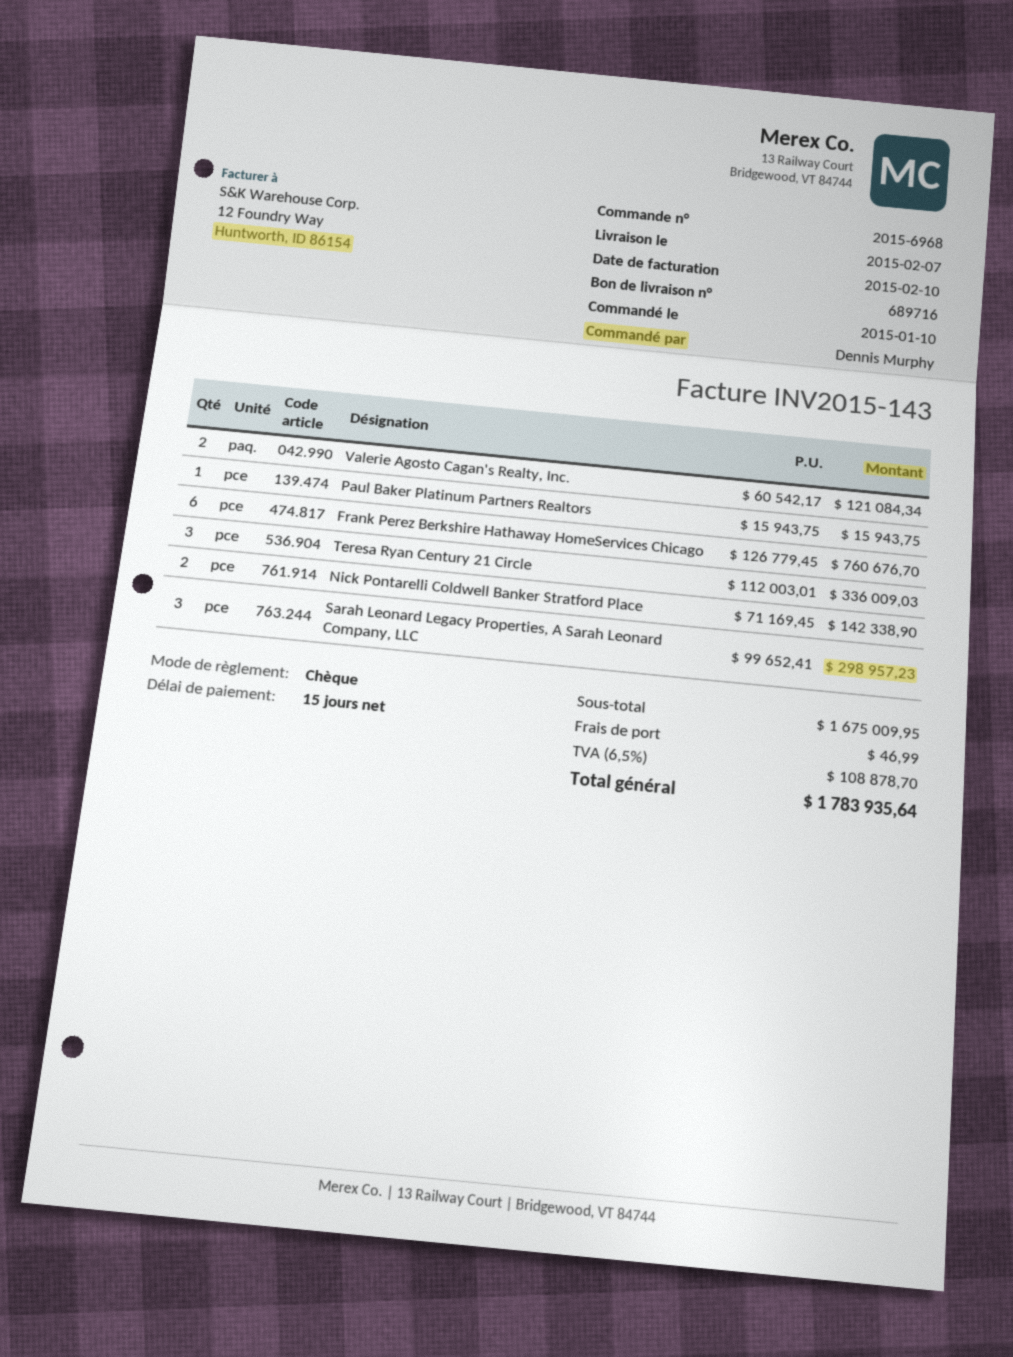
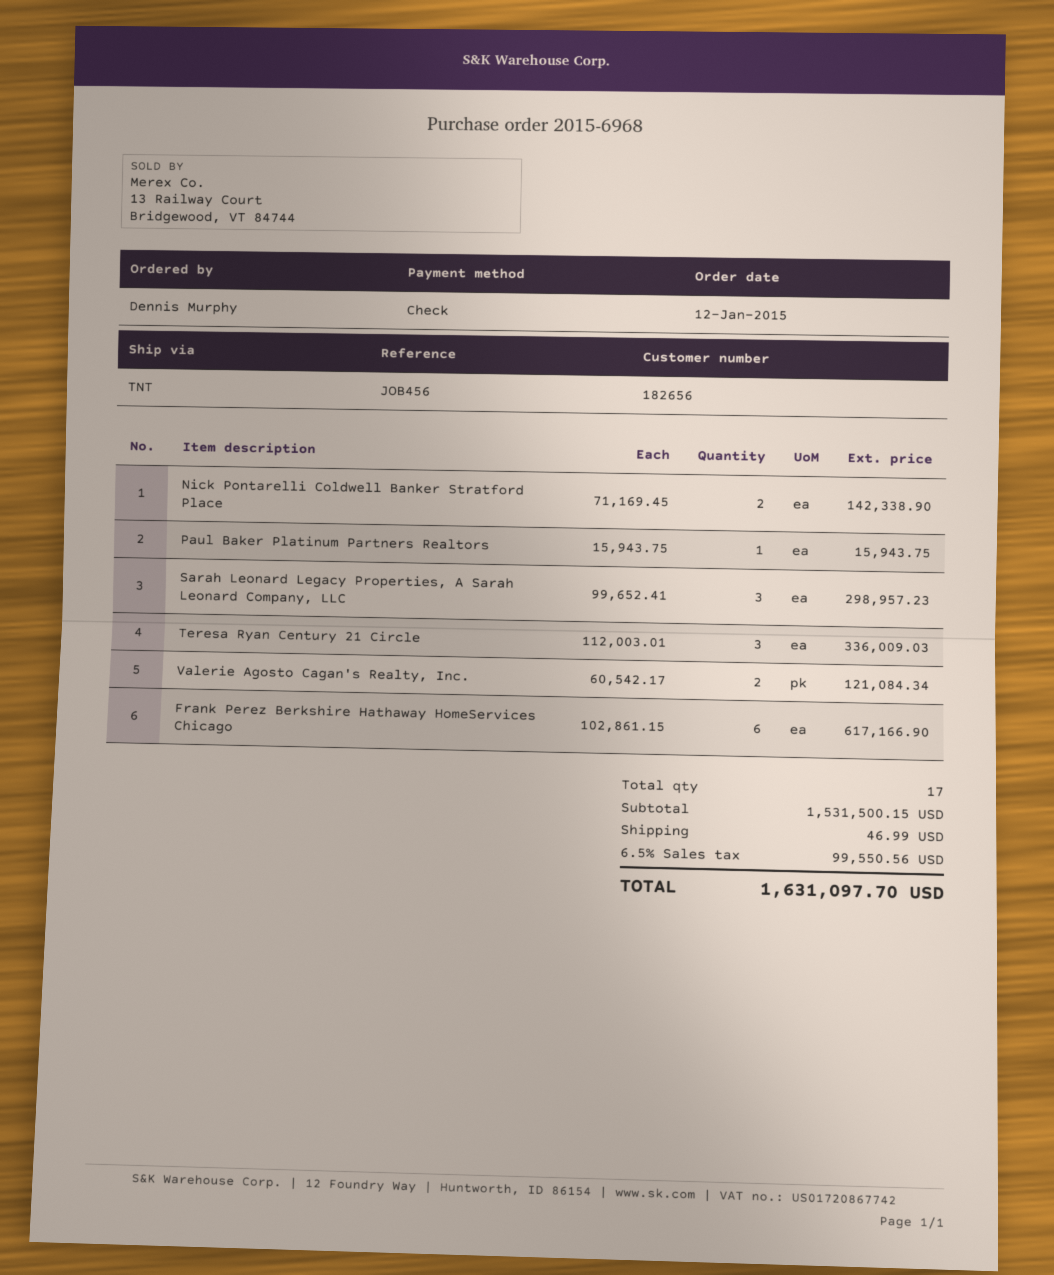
order date: 2015-01-10 -> 2015-01-12
Frank Perez Berkshire Hathaway HomeServices Chicago: 6 x 126779.45 = 760676.70 -> 6 x 102861.15 = 617166.90
subtotal: 1675009.95 -> 1531500.15
tax: 6.5% = 108878.70 -> 6.5% = 99550.56
total: 1783935.64 -> 1631097.70

